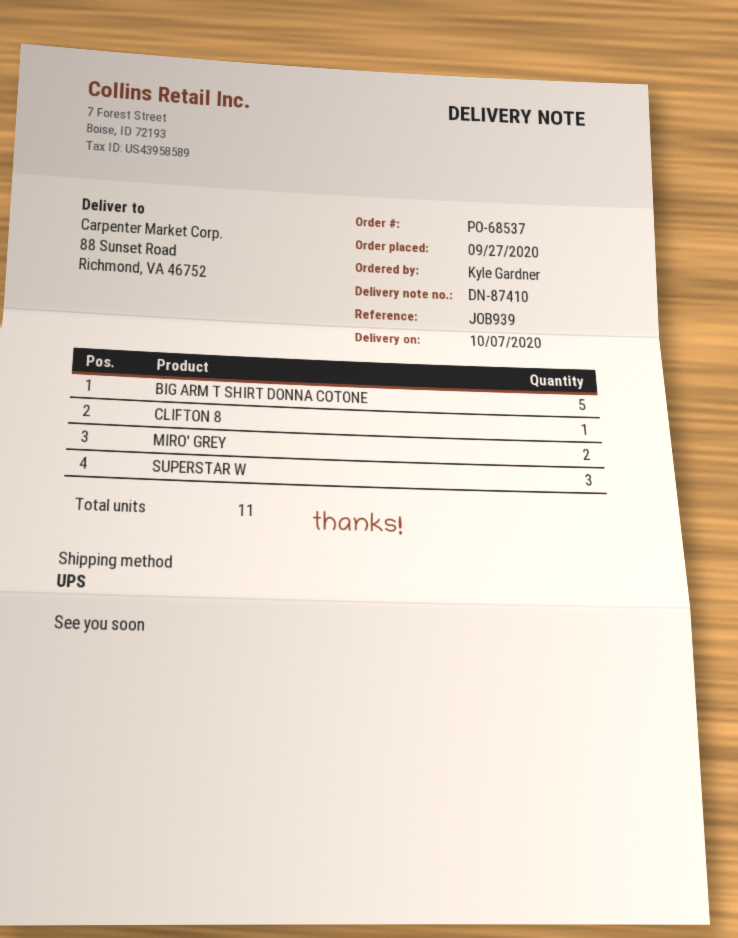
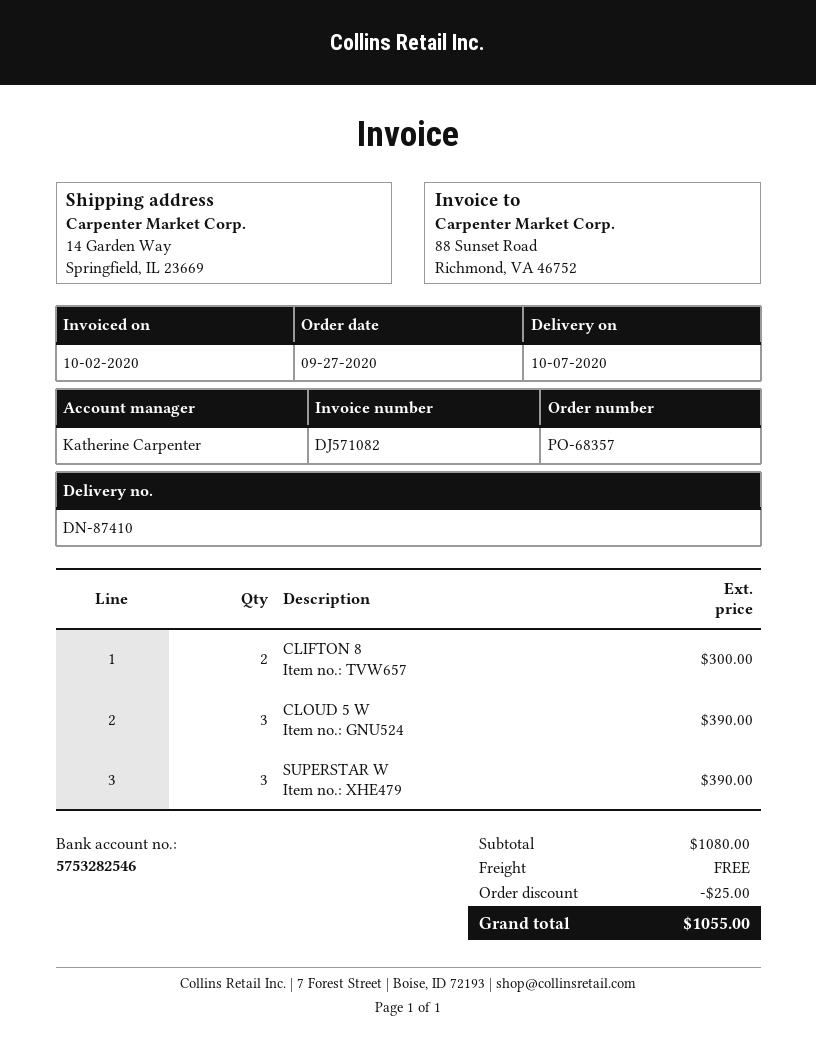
order number: PO-68537 -> PO-68357
ship to: 88 Sunset Road, Richmond, VA 46752 -> 14 Garden Way, Springfield, IL 23669
BIG ARM T SHIRT DONNA COTONE: 5 -> none
CLIFTON 8: 1 -> 2
MIRO' GREY: 2 -> none
CLOUD 5 W: none -> 3

